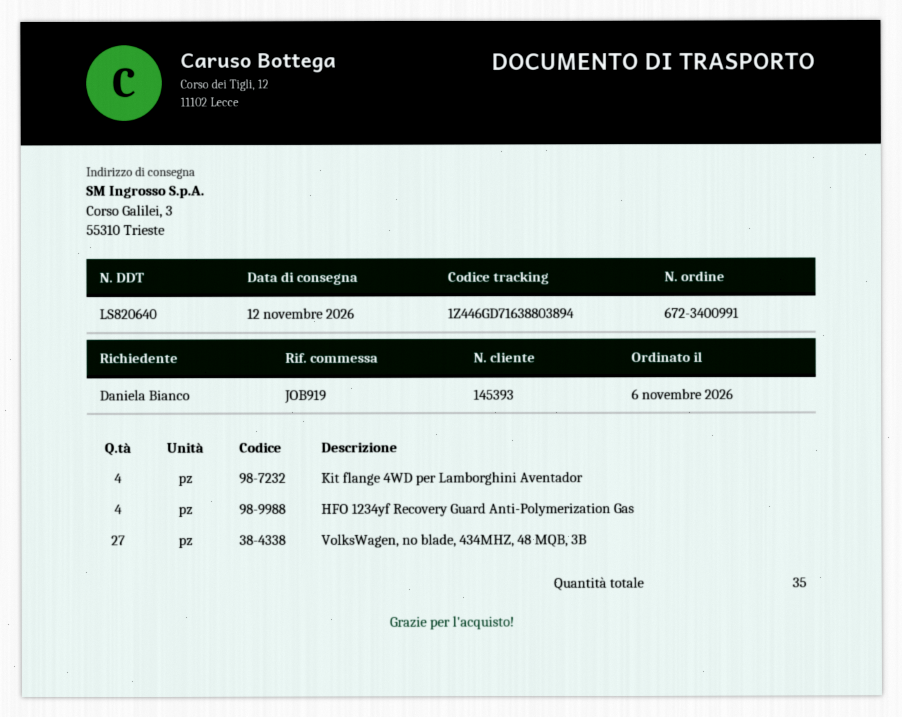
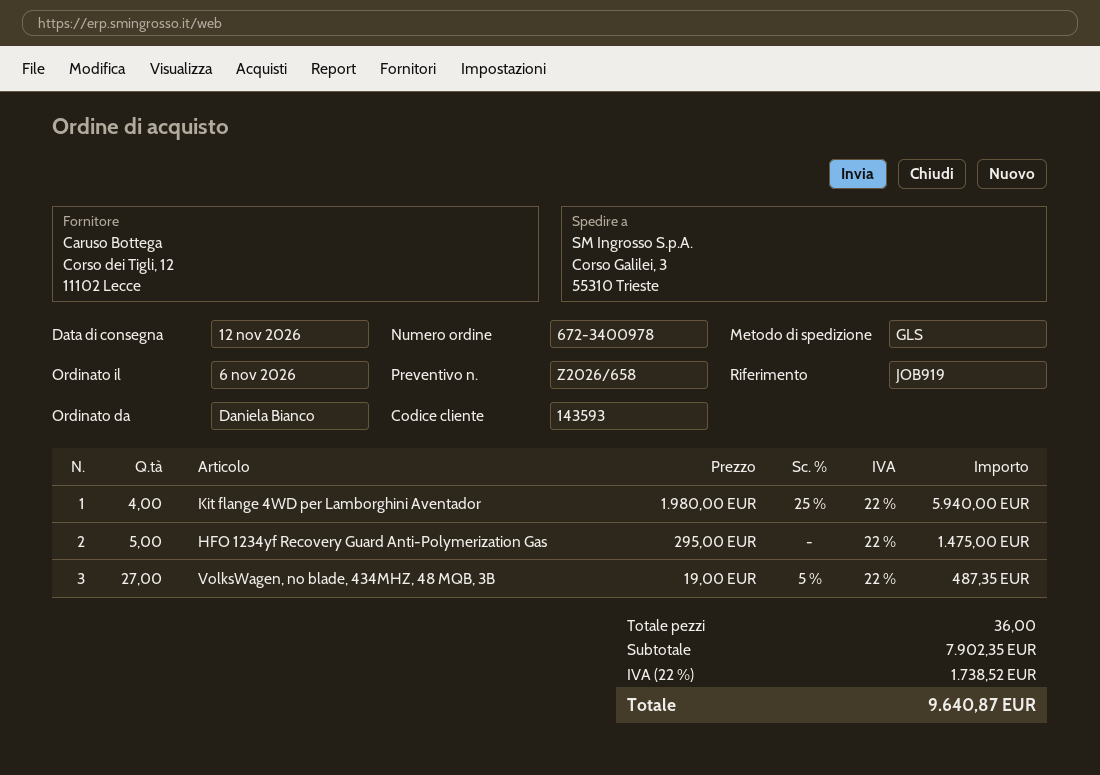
order number: 672-3400991 -> 672-3400978
customer number: 145393 -> 143593
HFO 1234yf Recovery Guard Anti-Polymerization Gas: 4 -> 5
total quantity: 35 -> 36

